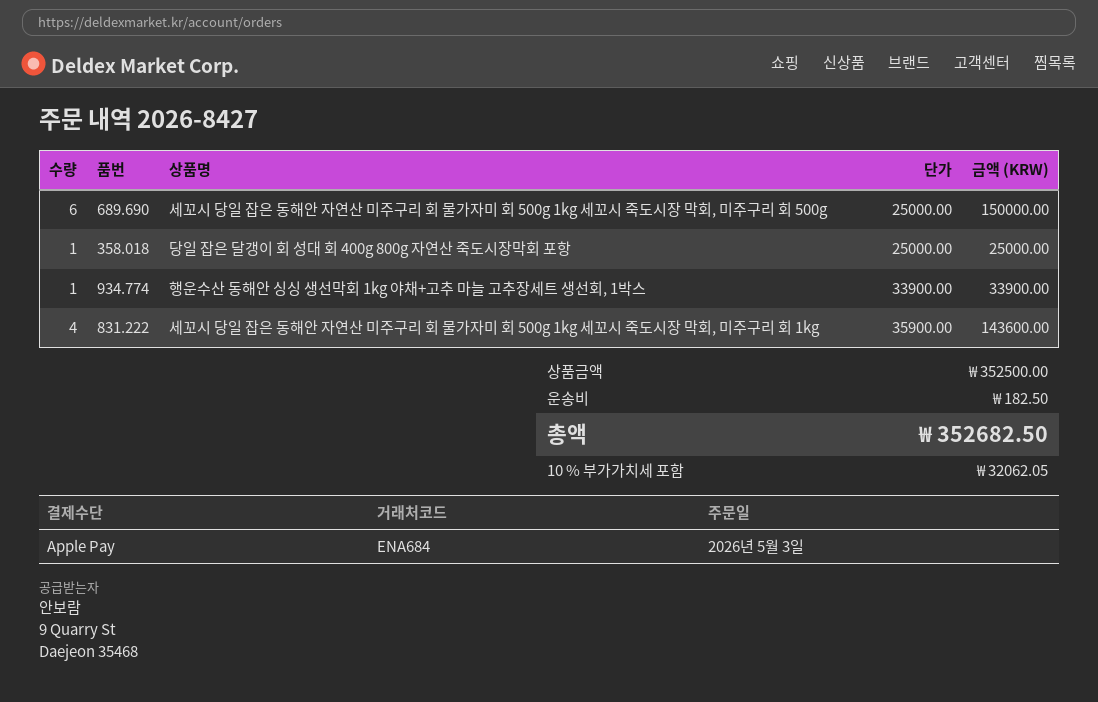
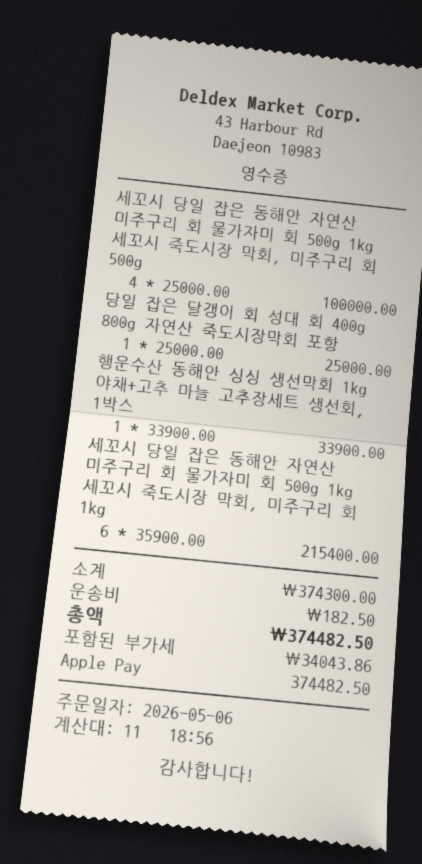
order date: 2026-05-03 -> 2026-05-06
세꼬시 당일 잡은 동해안 자연산 미주구리 회 물가자미 회 500g 1kg 세꼬시 죽도시장 막회, 미주구리 회 500g: 6 x 25000.00 = 150000.00 -> 4 x 25000.00 = 100000.00
세꼬시 당일 잡은 동해안 자연산 미주구리 회 물가자미 회 500g 1kg 세꼬시 죽도시장 막회, 미주구리 회 1kg: 4 x 35900.00 = 143600.00 -> 6 x 35900.00 = 215400.00
subtotal: 352500.00 -> 374300.00
tax: 32062.05 -> 34043.86
total: 352682.50 -> 374482.50

